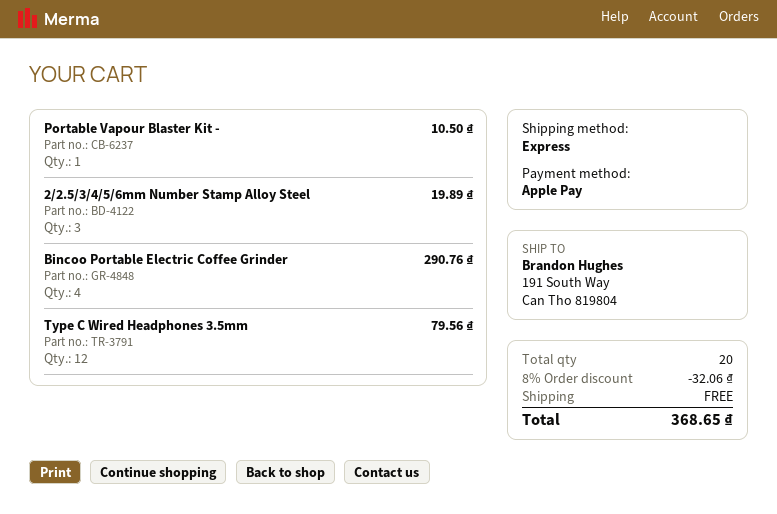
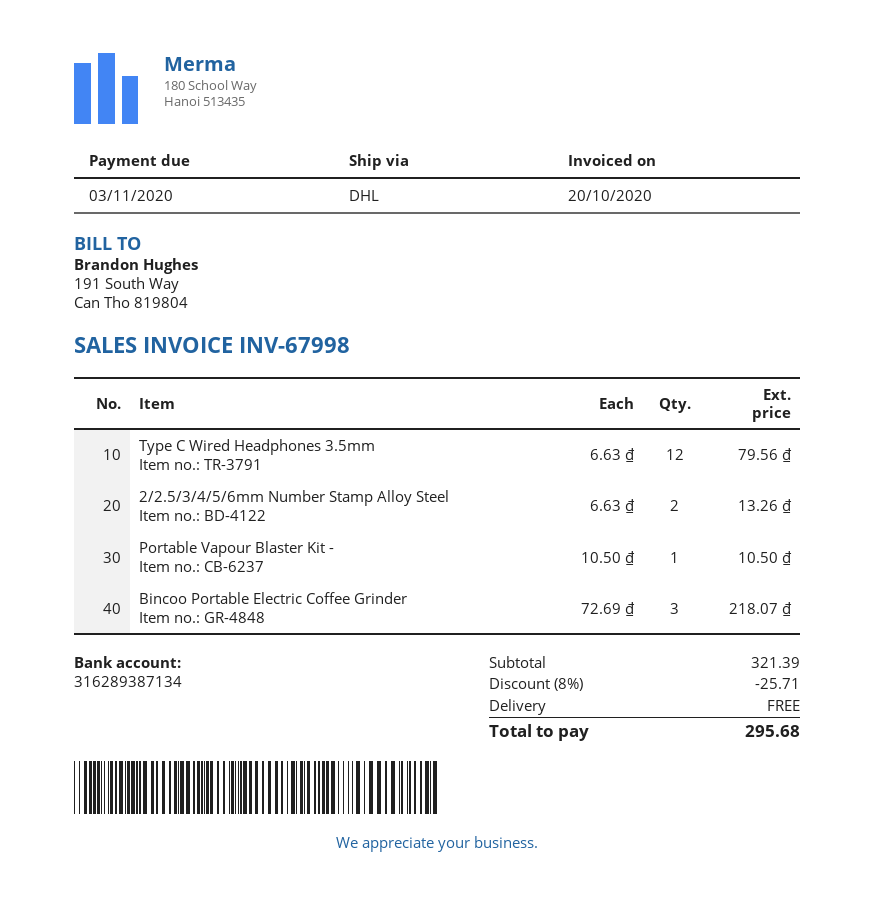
shipping method: express -> DHL
2/2.5/3/4/5/6mm Number Stamp Alloy Steel: 3 for 19.89 -> 2 for 13.26
Bincoo Portable Electric Coffee Grinder: 4 for 290.76 -> 3 for 218.07
discount: 8% = 32.06 -> 8% = 25.71
total: 368.65 -> 295.68

